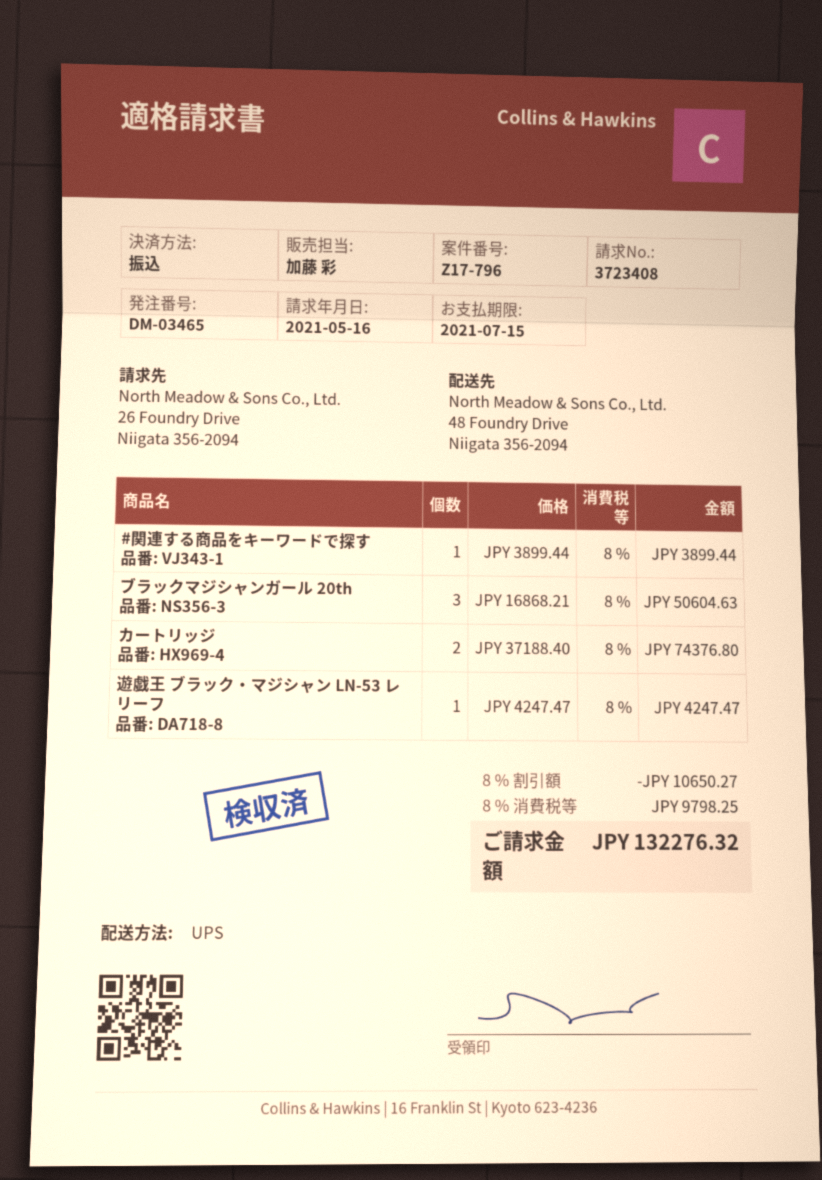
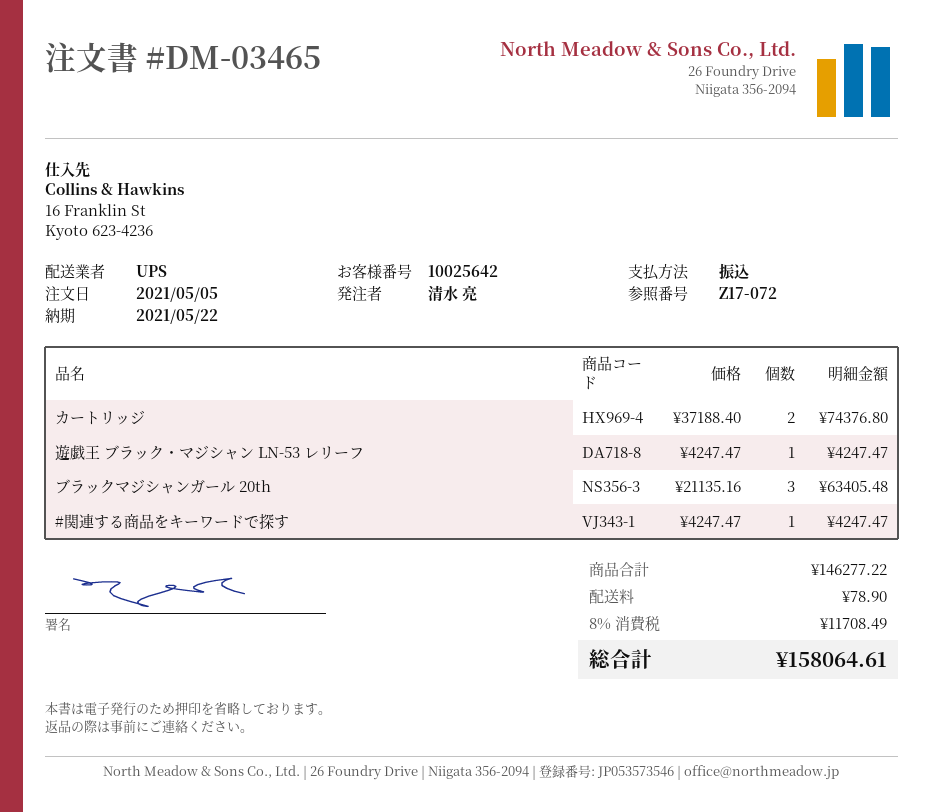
reference: Z17-796 -> Z17-072
#関連する商品をキーワードで探す: 1 x 3899.44 = 3899.44 -> 1 x 4247.47 = 4247.47
ブラックマジシャンガール 20th: 3 x 16868.21 = 50604.63 -> 3 x 21135.16 = 63405.48
discount: 8% = 10650.27 -> none
shipping: none -> 78.90
tax: 8% = 9798.25 -> 8% = 11708.49
total: 132276.32 -> 158064.61

